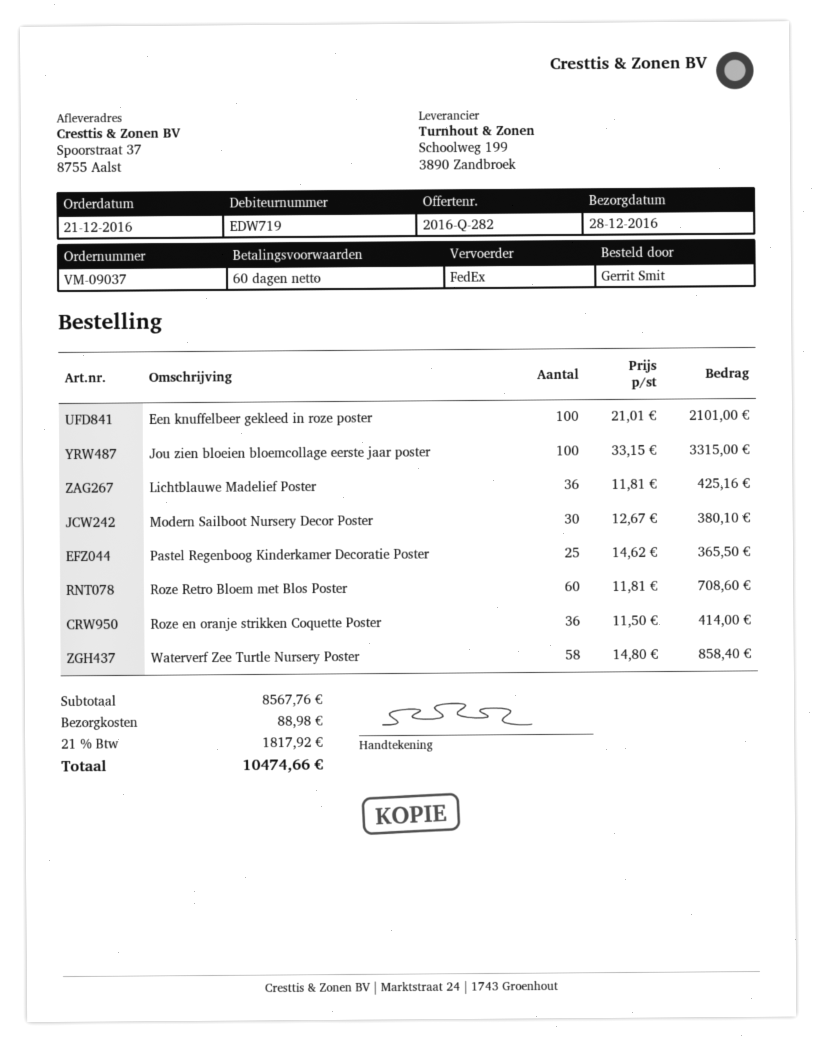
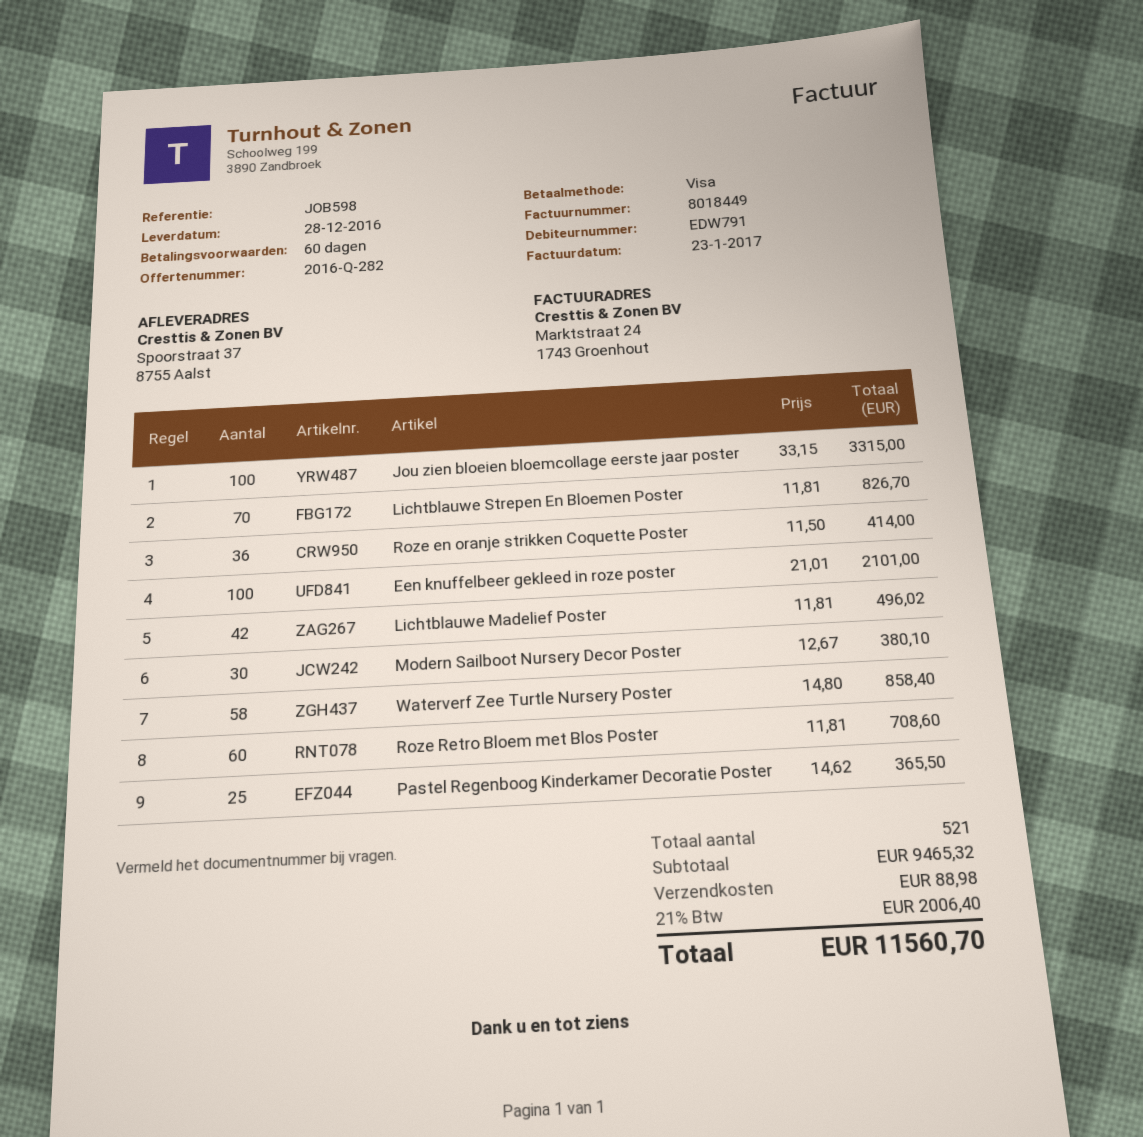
customer number: EDW719 -> EDW791
Lichtblauwe Madelief Poster: 36 x 11.81 = 425.16 -> 42 x 11.81 = 496.02
Lichtblauwe Strepen En Bloemen Poster: none -> 70 x 11.81 = 826.70
subtotal: 8567.76 -> 9465.32
tax: 21% = 1817.92 -> 21% = 2006.40
total: 10474.66 -> 11560.70

